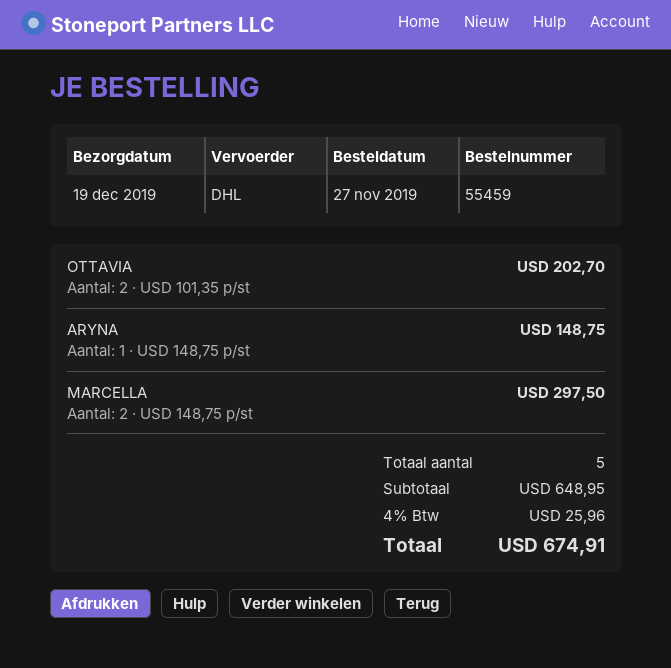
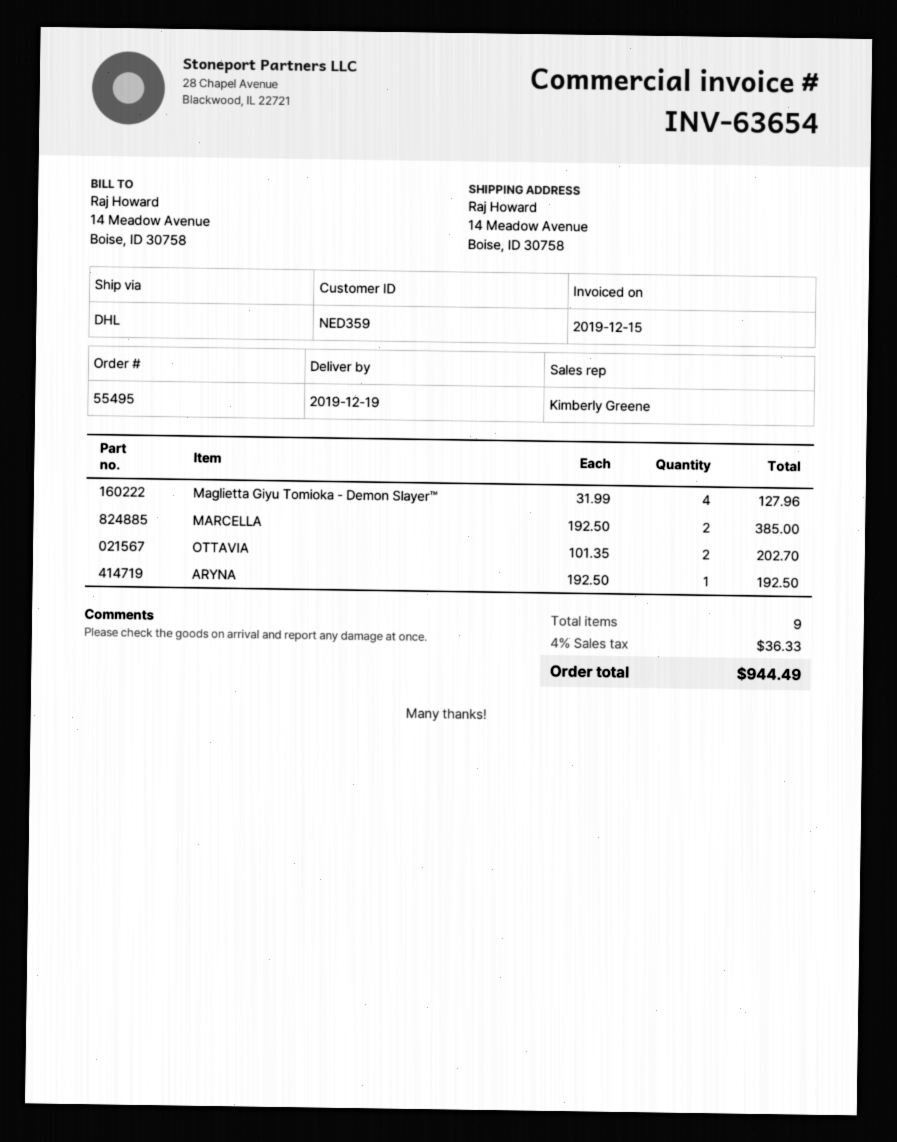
order number: 55459 -> 55495
ARYNA: 1 x 148.75 = 148.75 -> 1 x 192.50 = 192.50
MARCELLA: 2 x 148.75 = 297.50 -> 2 x 192.50 = 385.00
Maglietta Giyu Tomioka - Demon Slayer™: none -> 4 x 31.99 = 127.96
total quantity: 5 -> 9
tax: 4% = 25.96 -> 4% = 36.33
total: 674.91 -> 944.49

